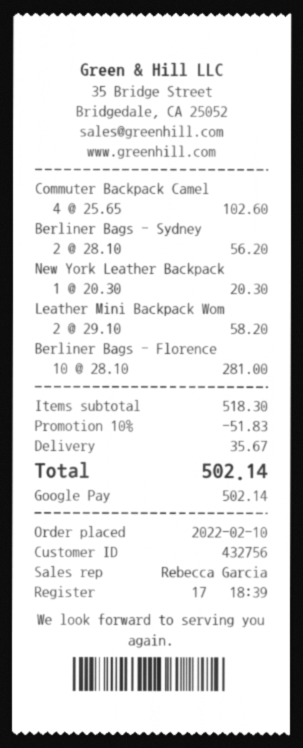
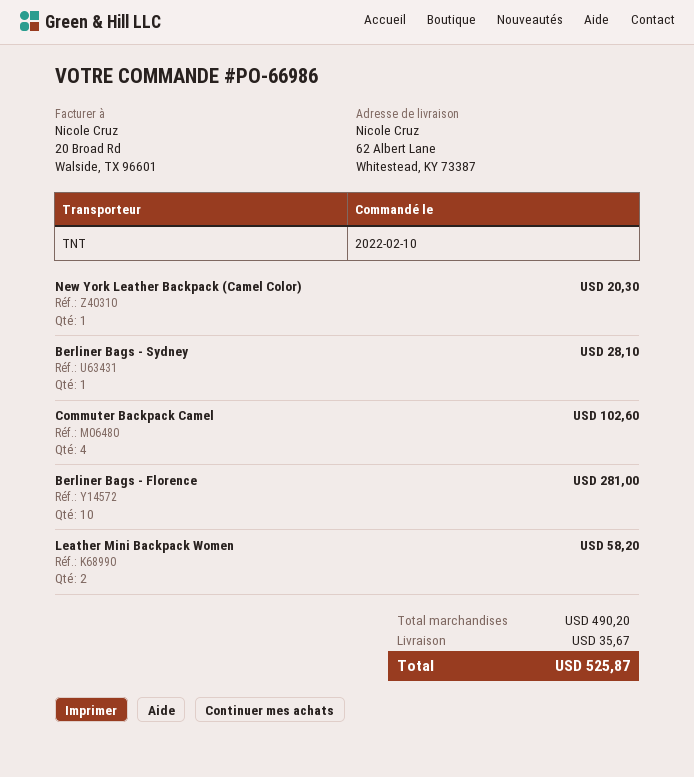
Berliner Bags - Sydney: 2 for 56.20 -> 1 for 28.10
subtotal: 518.30 -> 490.20
discount: 10% = 51.83 -> none
total: 502.14 -> 525.87

